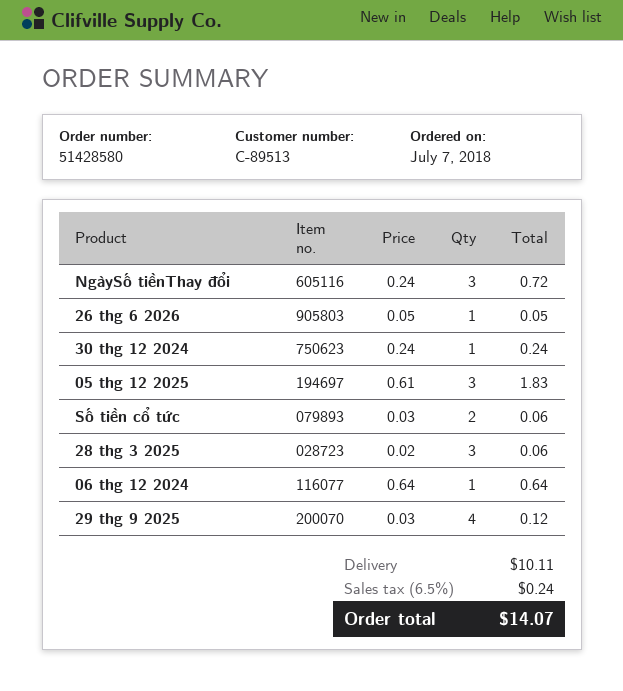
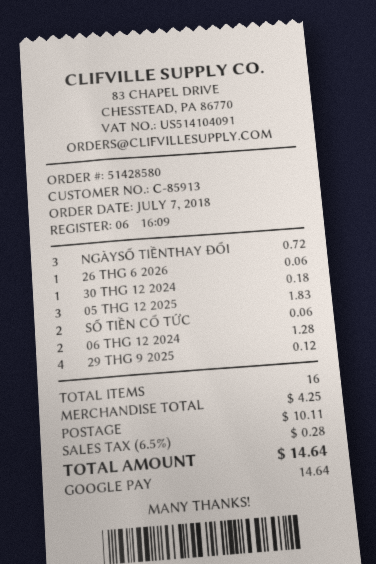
customer number: C-89513 -> C-85913
26 thg 6 2026: 1 for 0.05 -> 1 for 0.06
30 thg 12 2024: 1 for 0.24 -> 1 for 0.18
28 thg 3 2025: 3 for 0.06 -> none
06 thg 12 2024: 1 for 0.64 -> 2 for 1.28
tax: 6.5% = 0.24 -> 6.5% = 0.28
total: 14.07 -> 14.64

